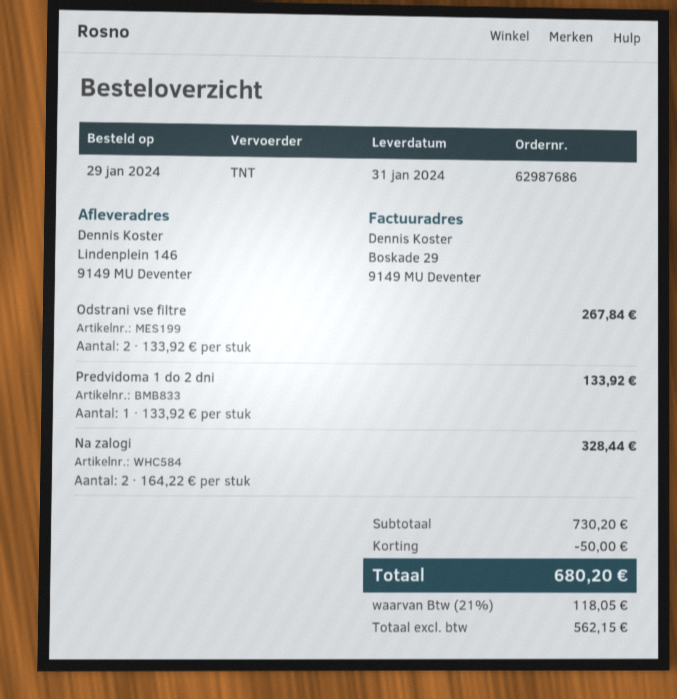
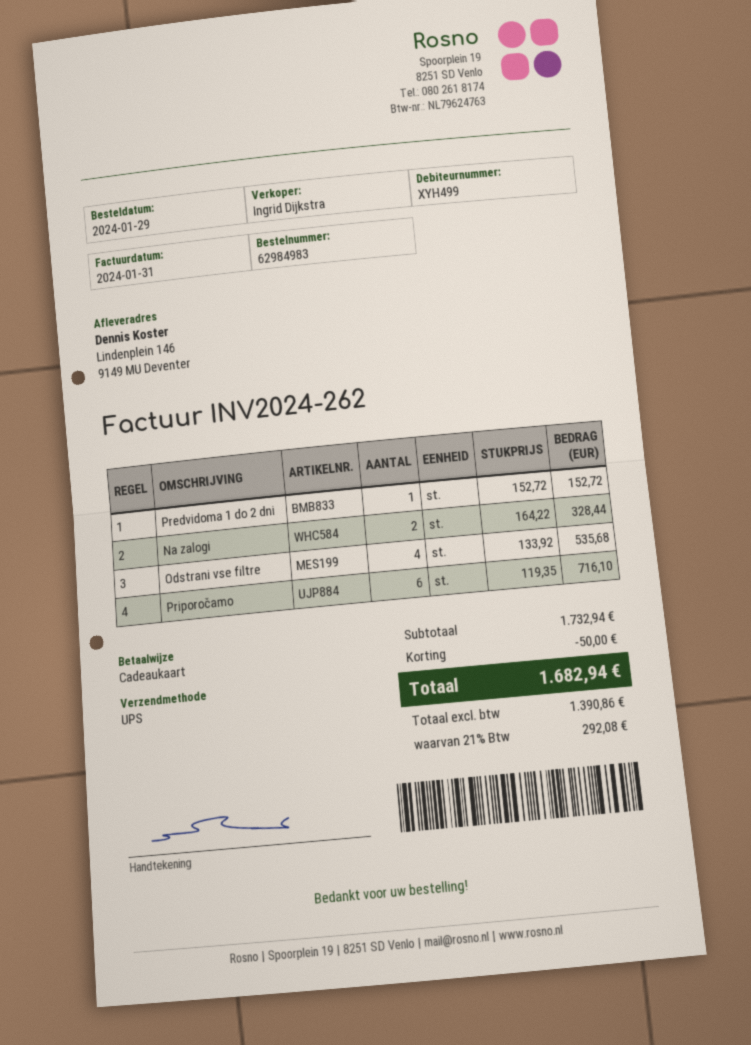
order number: 62987686 -> 62984983
shipping method: TNT -> UPS
Odstrani vse filtre: 2 x 133.92 = 267.84 -> 4 x 133.92 = 535.68
Predvidoma 1 do 2 dni: 1 x 133.92 = 133.92 -> 1 x 152.72 = 152.72
Priporočamo: none -> 6 x 119.35 = 716.10
subtotal: 730.20 -> 1732.94
net: 562.15 -> 1390.86
tax: 21% = 118.05 -> 21% = 292.08
total: 680.20 -> 1682.94

